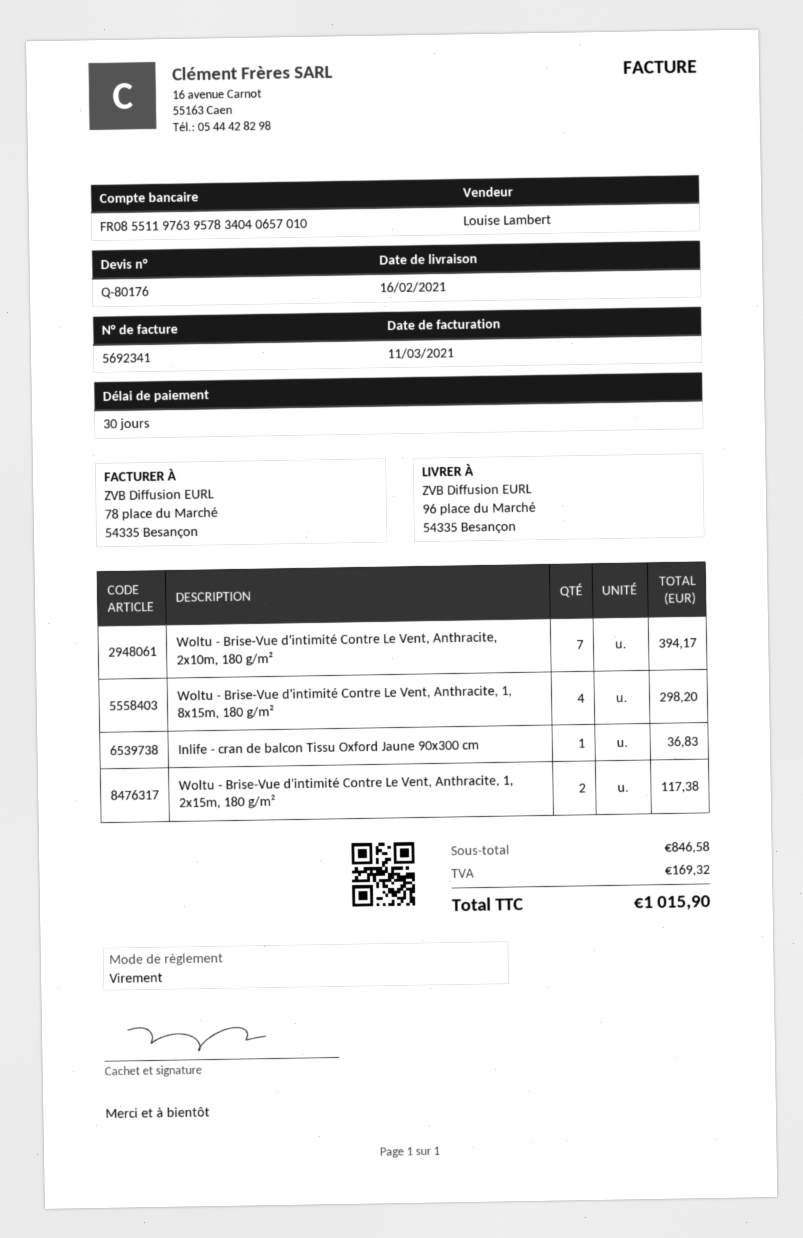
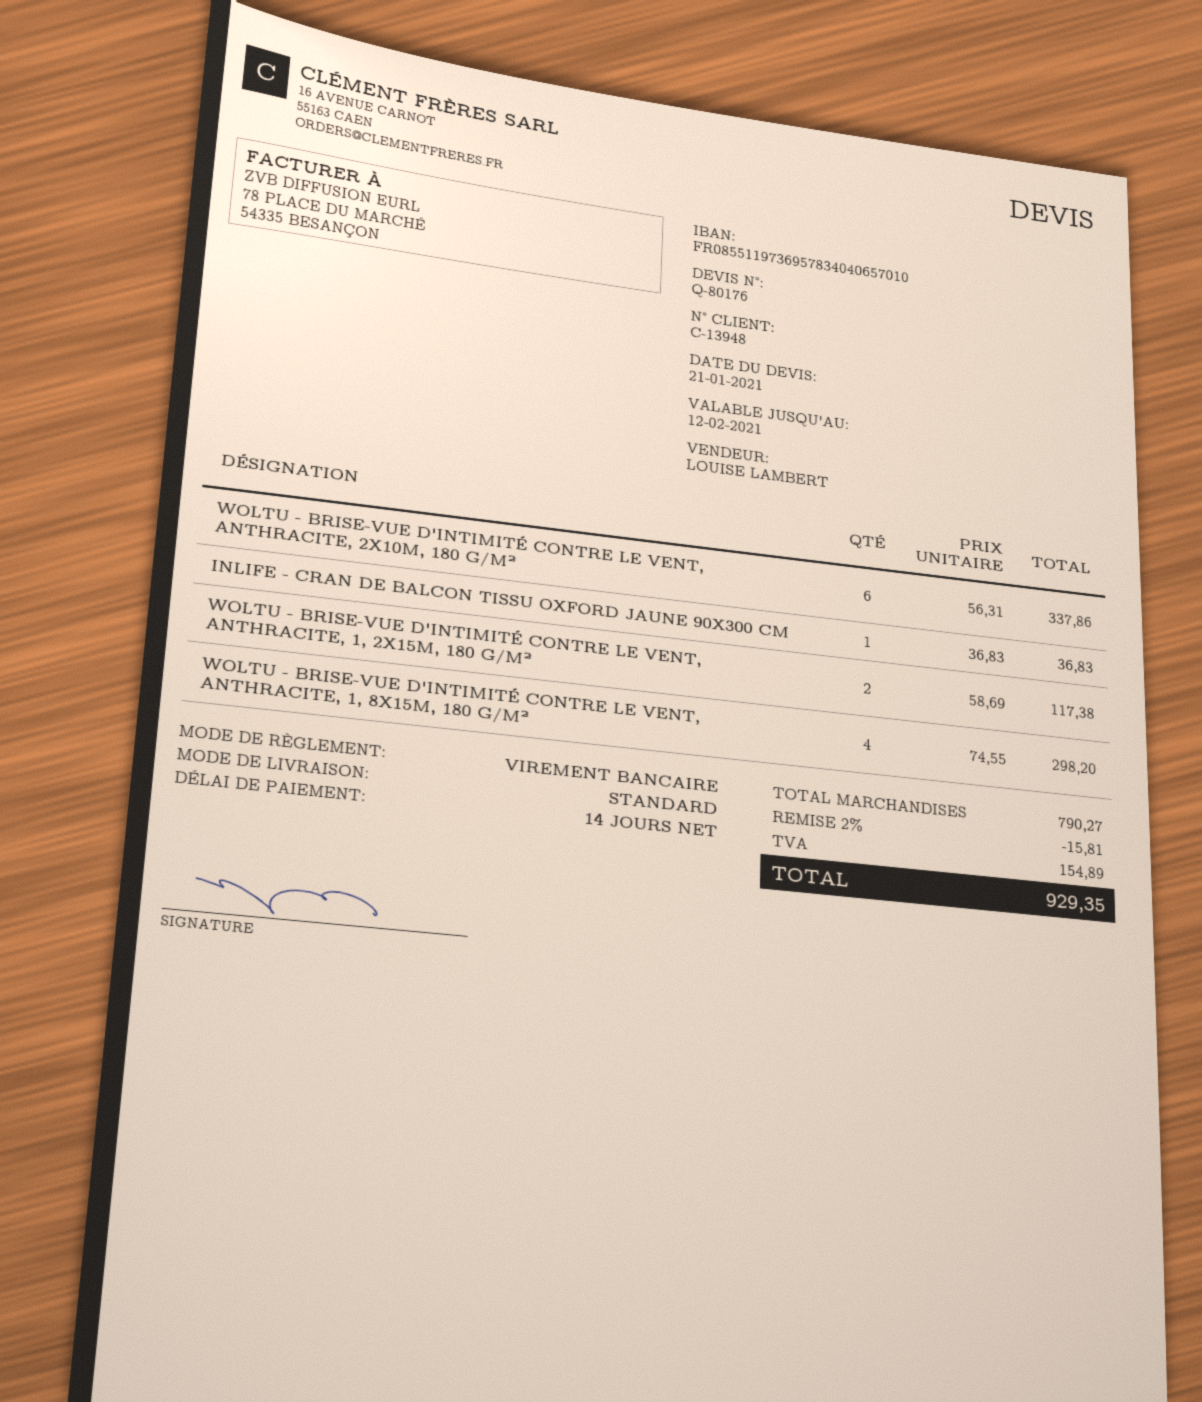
payment terms: 30 days -> 14 days
bank account: FR0855119763957834040657010 -> FR0855119736957834040657010
Woltu - Brise-Vue d'intimité Contre Le Vent, Anthracite, 2x10m, 180 g/m²: 7 for 394.17 -> 6 for 337.86
subtotal: 846.58 -> 790.27
discount: none -> 2% = 15.81
tax: 169.32 -> 154.89
total: 1015.90 -> 929.35

